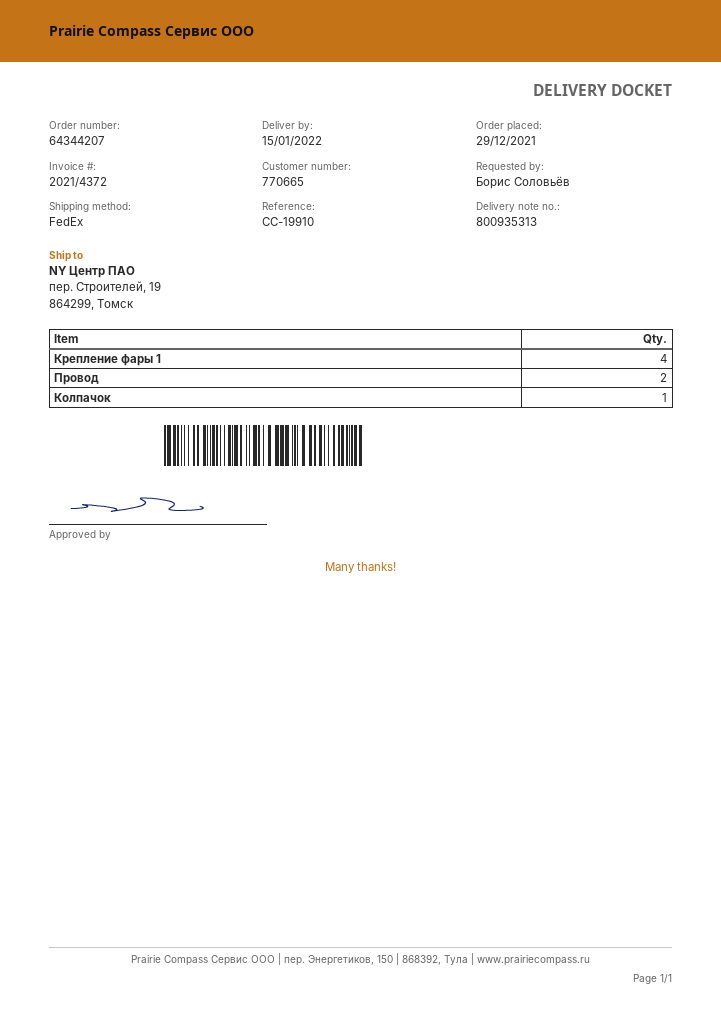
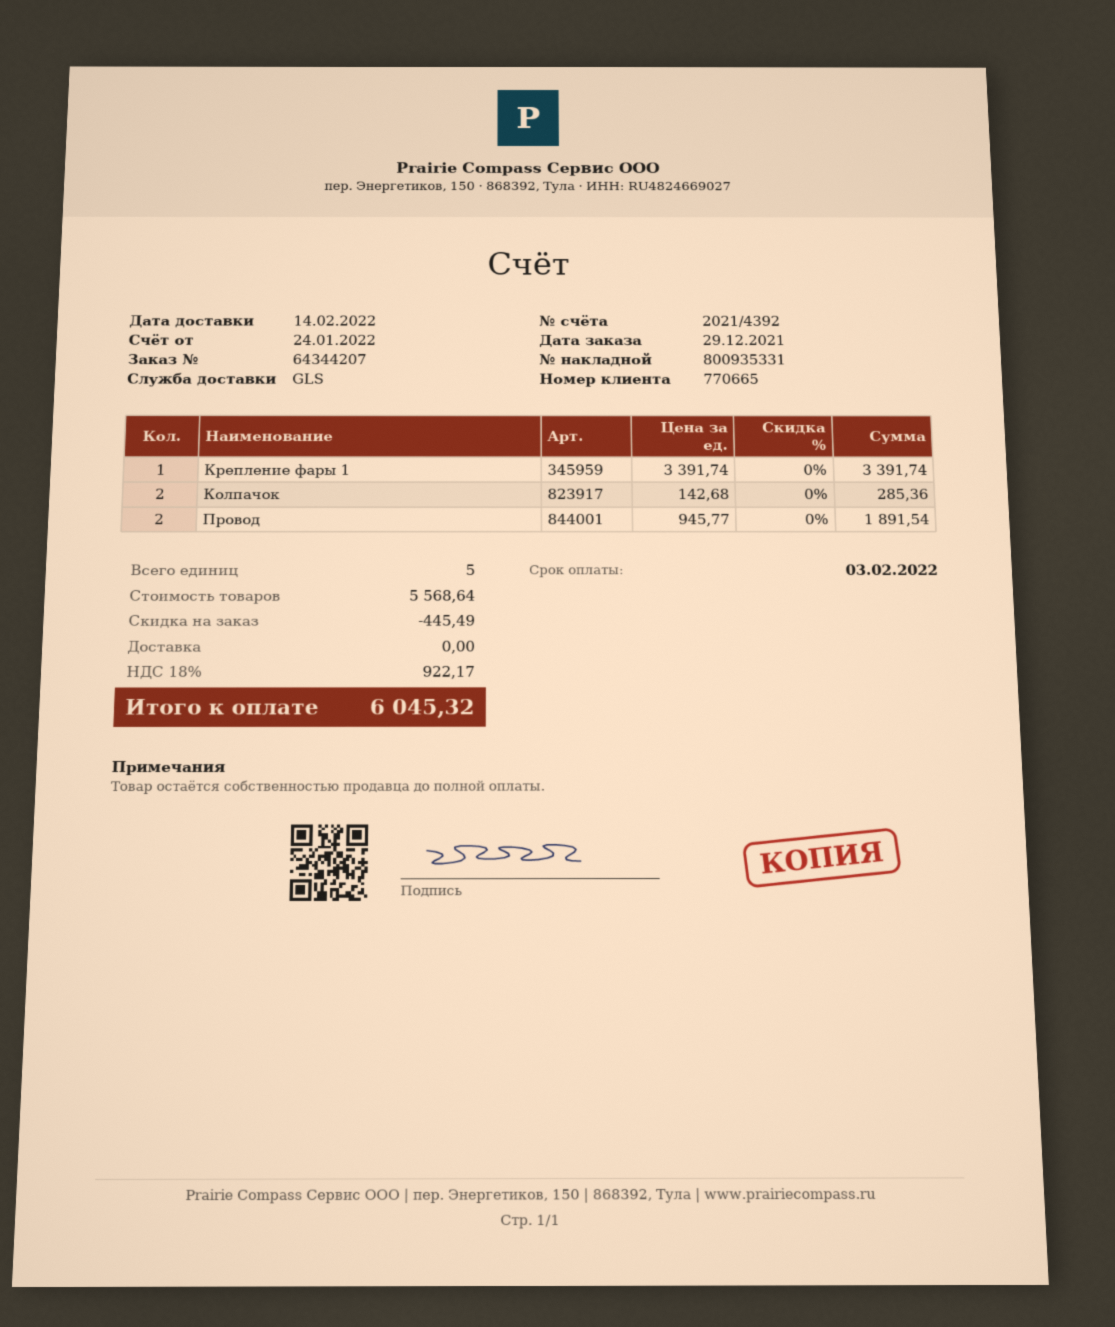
delivery note number: 800935313 -> 800935331
delivery date: 2022-01-15 -> 2022-02-14
invoice number: 2021/4372 -> 2021/4392
shipping method: FedEx -> GLS
Крепление фары 1: 4 -> 1
Колпачок: 1 -> 2

